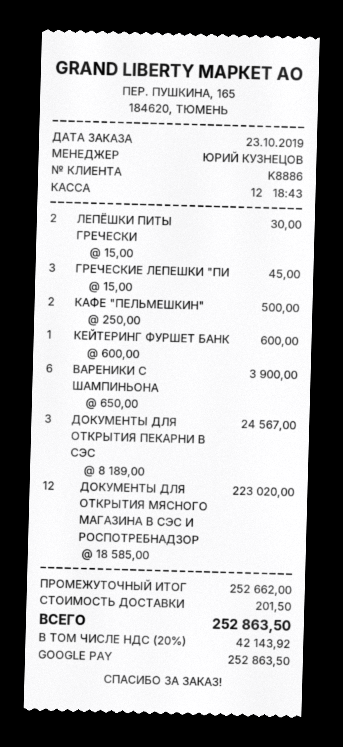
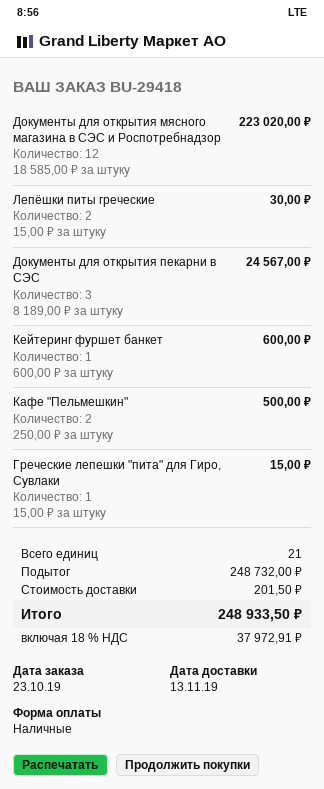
payment method: Google Pay -> cash
ГРЕЧЕСКИЕ ЛЕПЕШКИ "ПИ: 3 x 15.00 = 45.00 -> 1 x 15.00 = 15.00
ВАРЕНИКИ С ШАМПИНЬОНА: 6 x 650.00 = 3900.00 -> none
subtotal: 252662.00 -> 248732.00
tax: 20% = 42143.92 -> 18% = 37972.91
total: 252863.50 -> 248933.50

